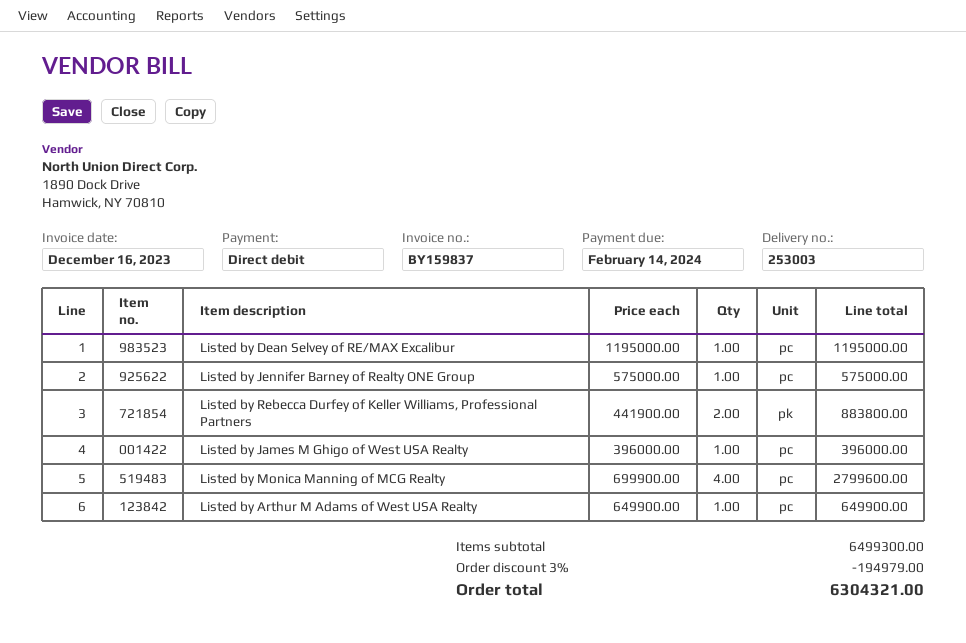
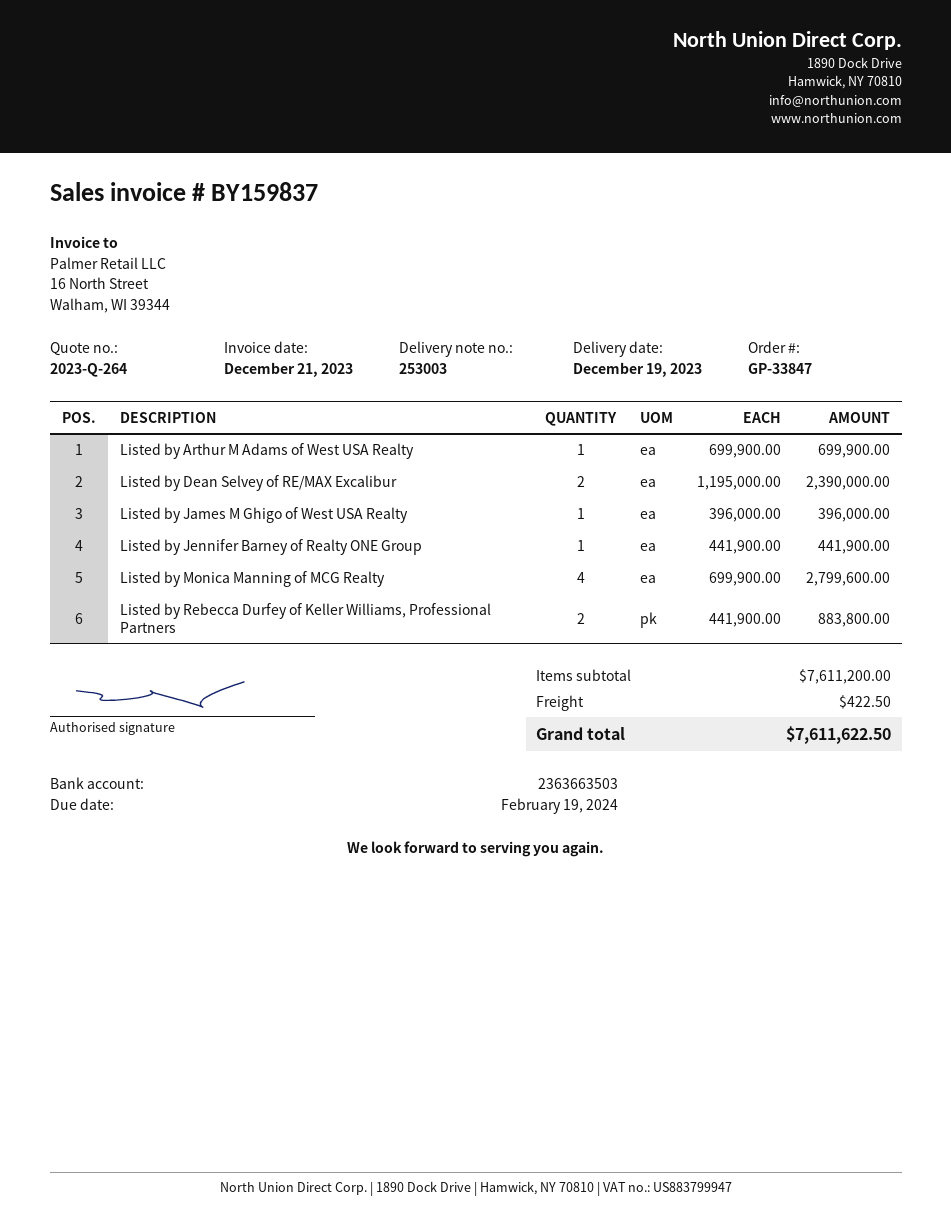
invoice date: 2023-12-16 -> 2023-12-21
due date: 2024-02-14 -> 2024-02-19
Listed by Dean Selvey of RE/MAX Excalibur: 1 x 1195000.00 = 1195000.00 -> 2 x 1195000.00 = 2390000.00
Listed by Jennifer Barney of Realty ONE Group: 1 x 575000.00 = 575000.00 -> 1 x 441900.00 = 441900.00
Listed by Arthur M Adams of West USA Realty: 1 x 649900.00 = 649900.00 -> 1 x 699900.00 = 699900.00
subtotal: 6499300.00 -> 7611200.00
discount: 3% = 194979.00 -> none
shipping: none -> 422.50
total: 6304321.00 -> 7611622.50

